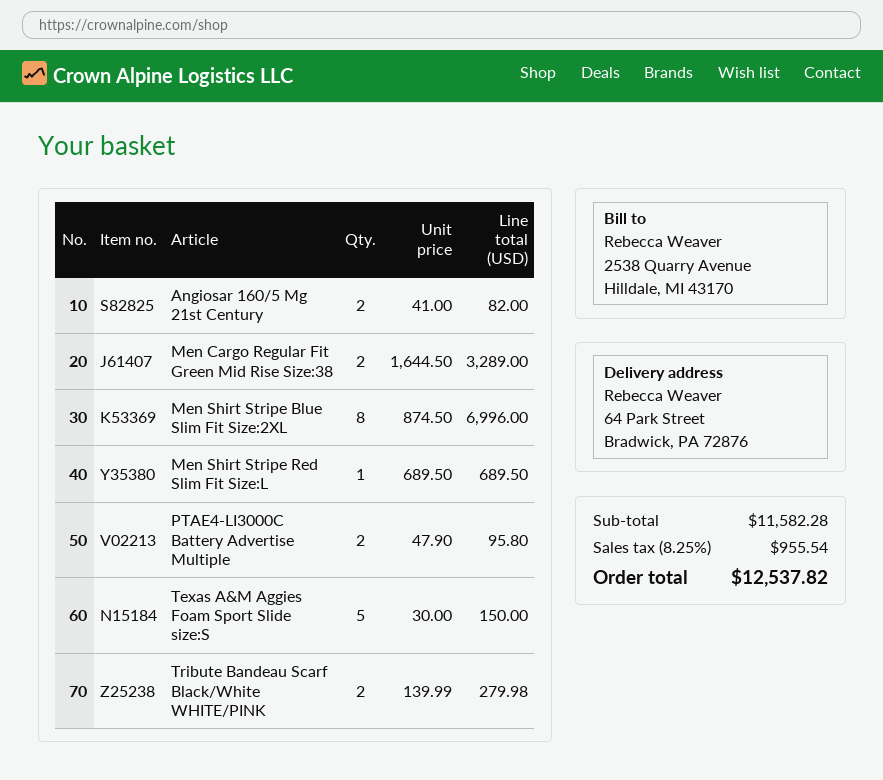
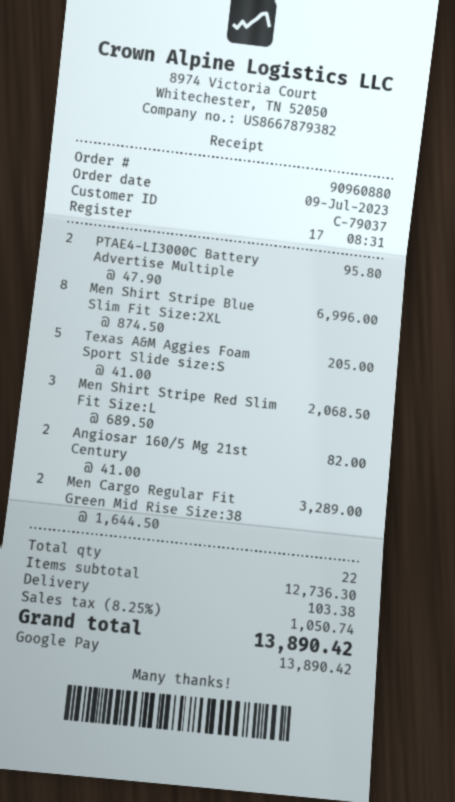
Men Shirt Stripe Red Slim Fit Size:L: 1 x 689.50 = 689.50 -> 3 x 689.50 = 2068.50
Texas A&M Aggies Foam Sport Slide size:S: 5 x 30.00 = 150.00 -> 5 x 41.00 = 205.00
Tribute Bandeau Scarf Black/White WHITE/PINK: 2 x 139.99 = 279.98 -> none
subtotal: 11582.28 -> 12736.30
shipping: none -> 103.38
tax: 8.25% = 955.54 -> 8.25% = 1050.74
total: 12537.82 -> 13890.42

